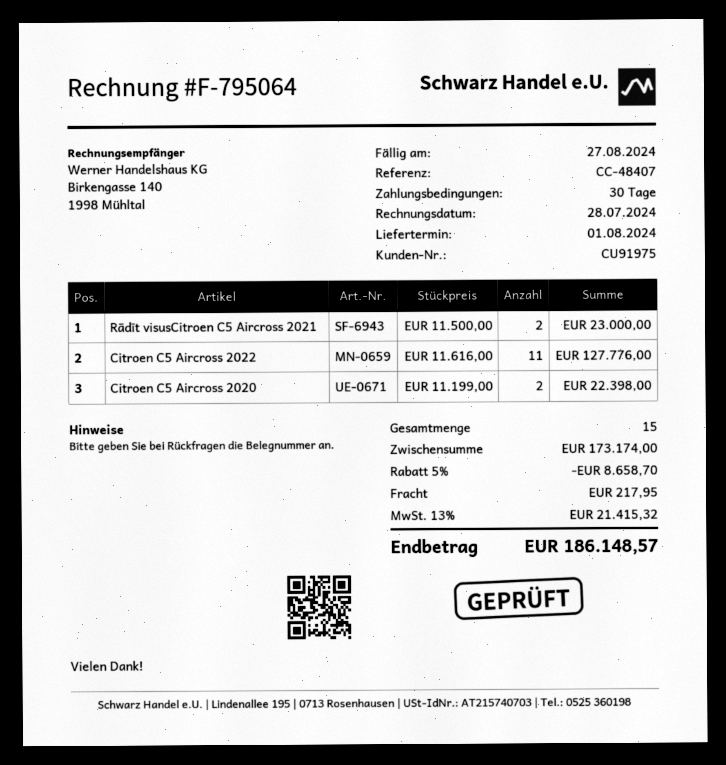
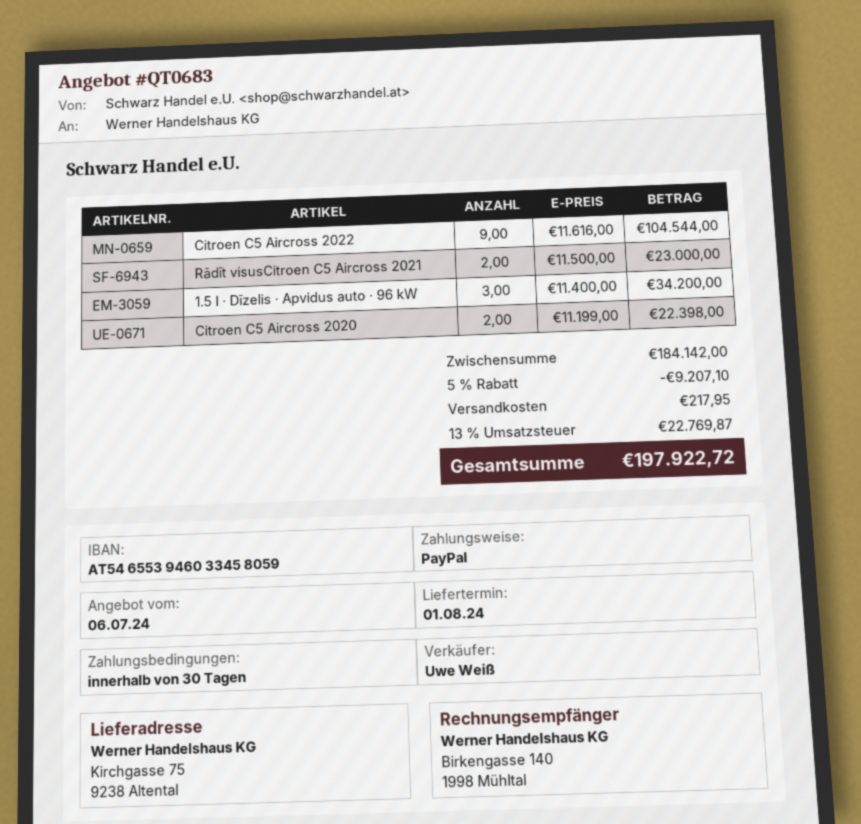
Citroen C5 Aircross 2022: 11 x 11616.00 = 127776.00 -> 9 x 11616.00 = 104544.00
1.5 l · Dīzelis · Apvidus auto · 96 kW: none -> 3 x 11400.00 = 34200.00
subtotal: 173174.00 -> 184142.00
discount: 5% = 8658.70 -> 5% = 9207.10
tax: 13% = 21415.32 -> 13% = 22769.87
total: 186148.57 -> 197922.72

